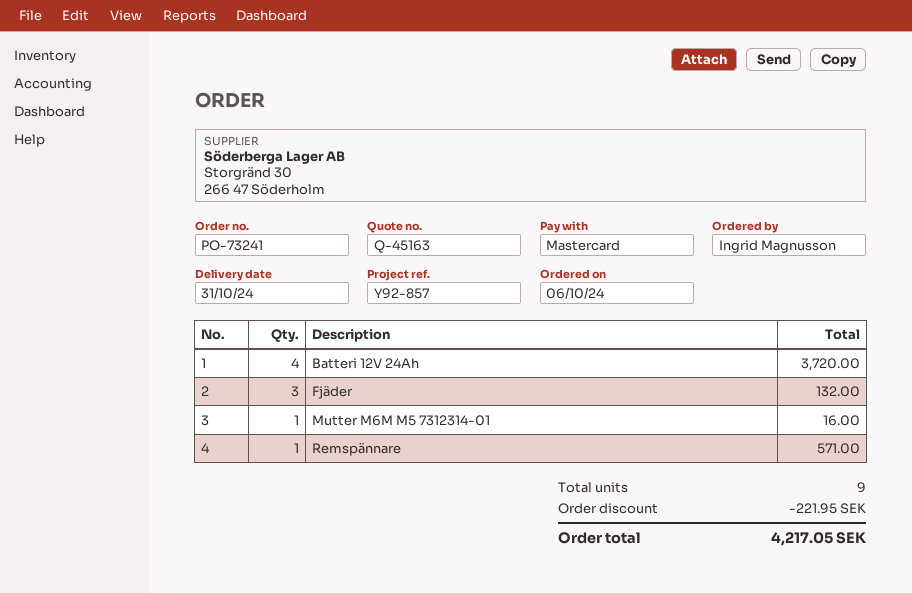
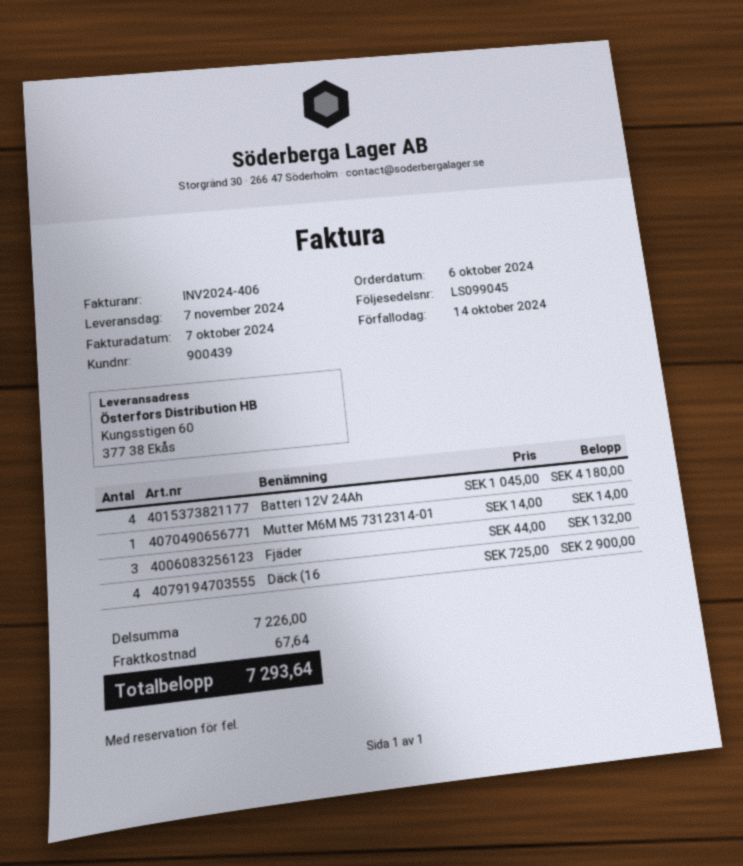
delivery date: 2024-10-31 -> 2024-11-07
Batteri 12V 24Ah: 4 for 3720.00 -> 4 for 4180.00
Mutter M6M M5 7312314-01: 1 for 16.00 -> 1 for 14.00
Remspännare: 1 for 571.00 -> none
Däck (16: none -> 4 for 2900.00
discount: 221.95 -> none
shipping: none -> 67.64
total: 4217.05 -> 7293.64

